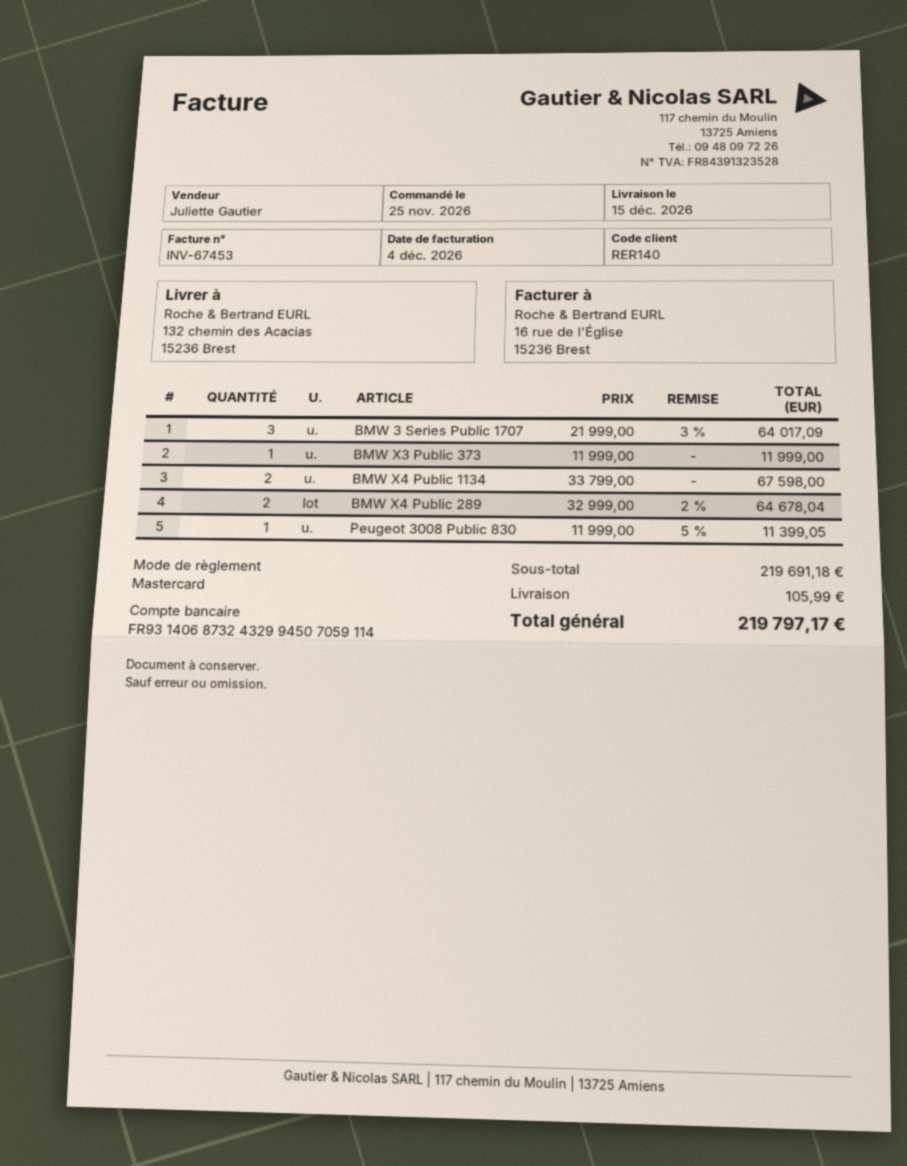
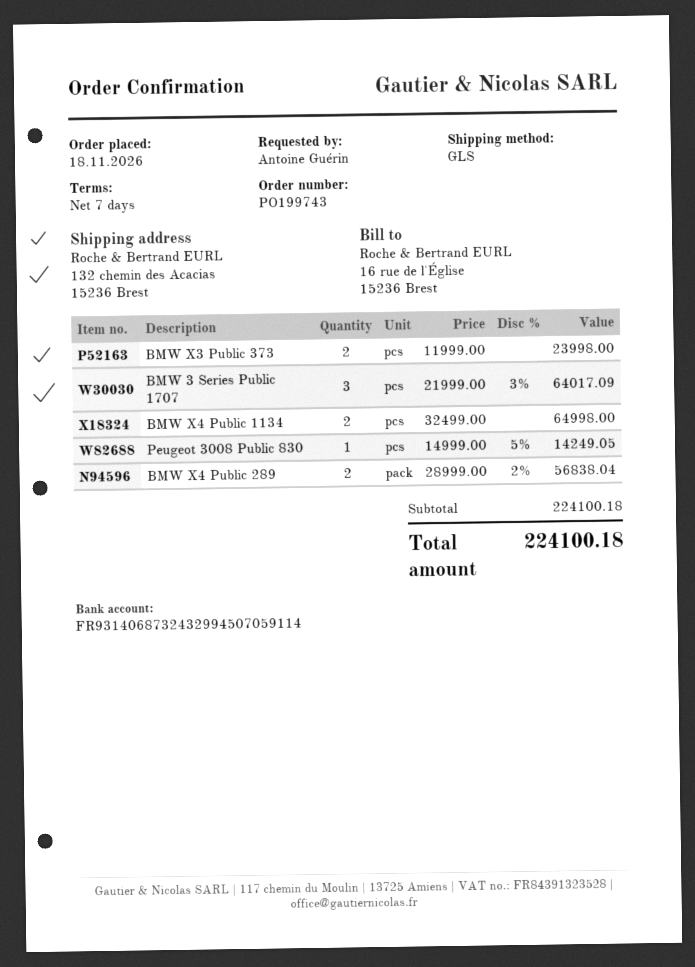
order date: 2026-11-25 -> 2026-11-18
BMW X3 Public 373: 1 x 11999.00 = 11999.00 -> 2 x 11999.00 = 23998.00
BMW X4 Public 1134: 2 x 33799.00 = 67598.00 -> 2 x 32499.00 = 64998.00
BMW X4 Public 289: 2 x 32999.00 - 2% = 64678.04 -> 2 x 28999.00 - 2% = 56838.04
Peugeot 3008 Public 830: 1 x 11999.00 - 5% = 11399.05 -> 1 x 14999.00 - 5% = 14249.05
subtotal: 219691.18 -> 224100.18
shipping: 105.99 -> none
total: 219797.17 -> 224100.18

